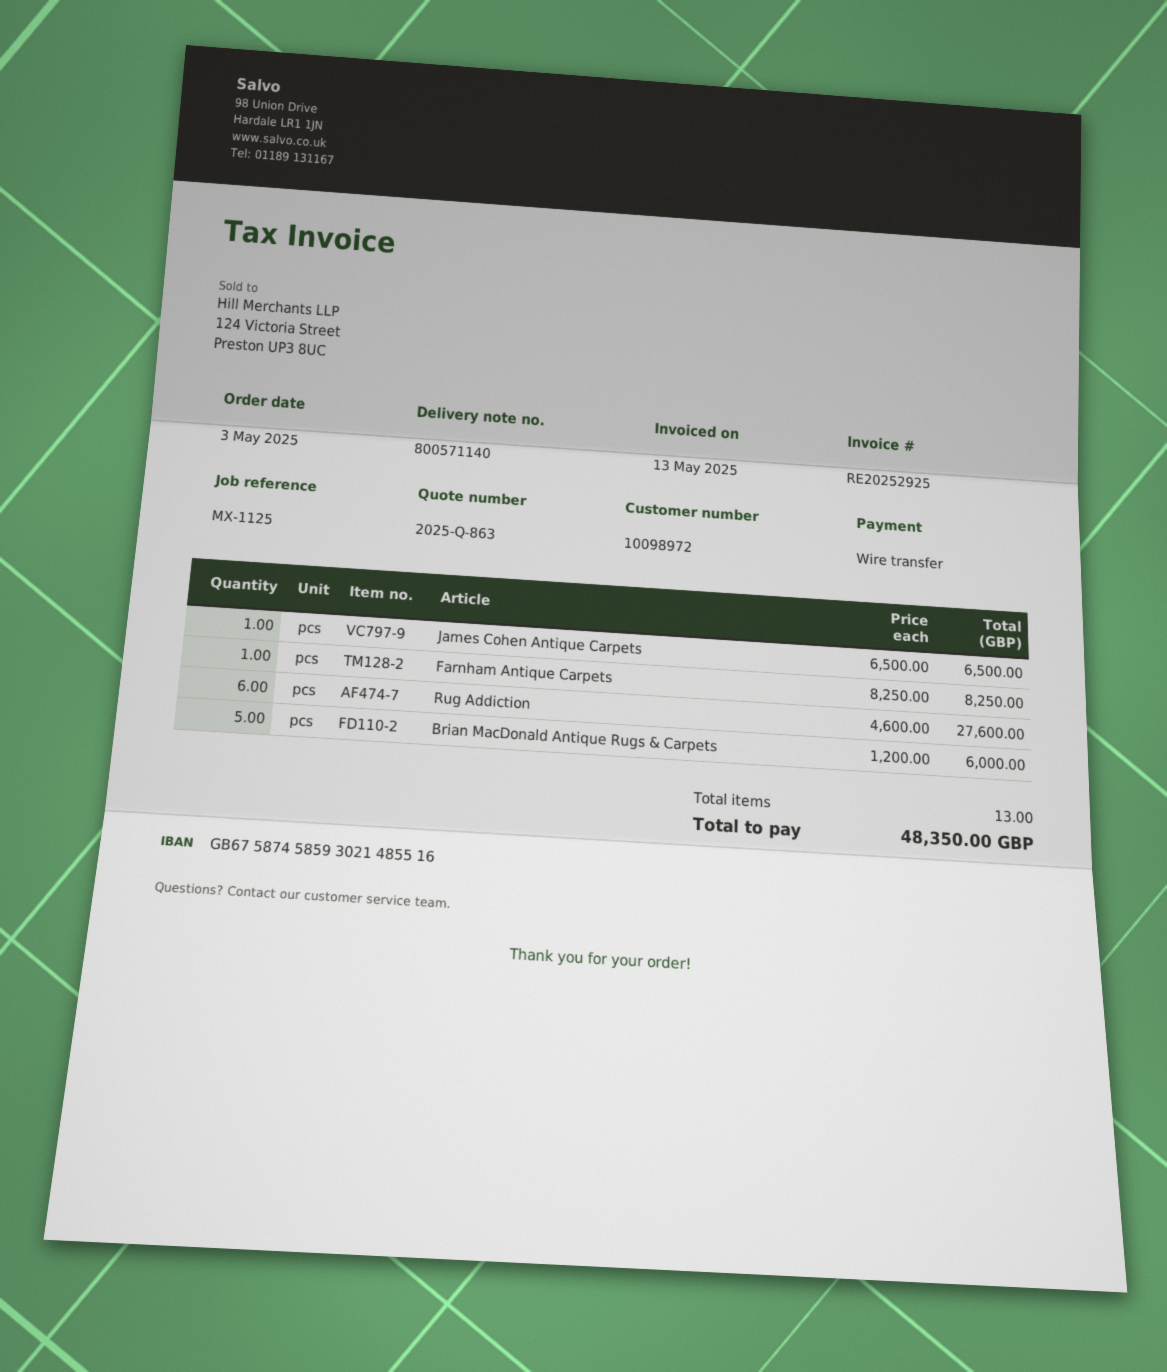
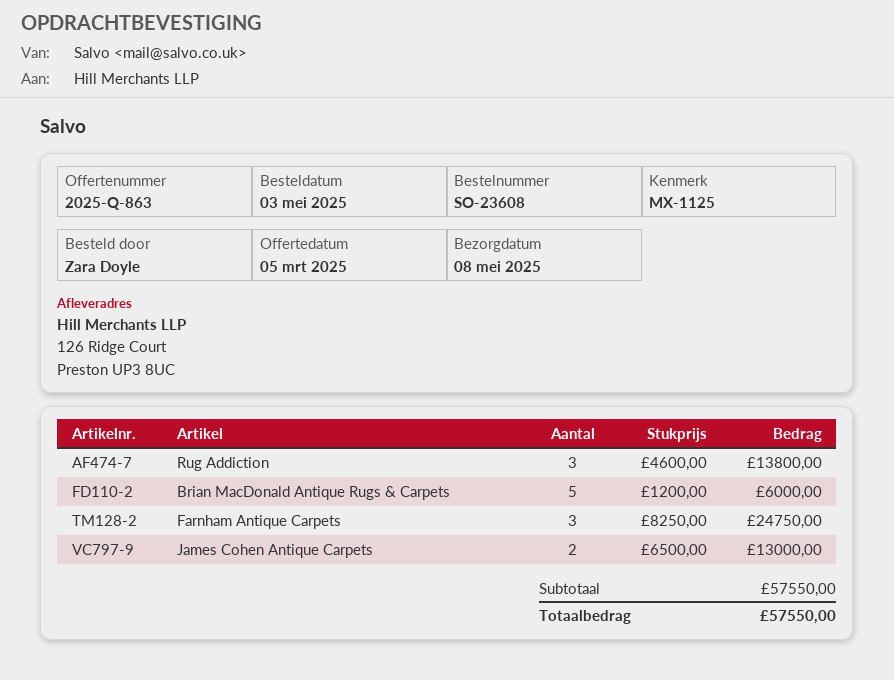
James Cohen Antique Carpets: 1 x 6500.00 = 6500.00 -> 2 x 6500.00 = 13000.00
Farnham Antique Carpets: 1 x 8250.00 = 8250.00 -> 3 x 8250.00 = 24750.00
Rug Addiction: 6 x 4600.00 = 27600.00 -> 3 x 4600.00 = 13800.00
total: 48350.00 -> 57550.00

